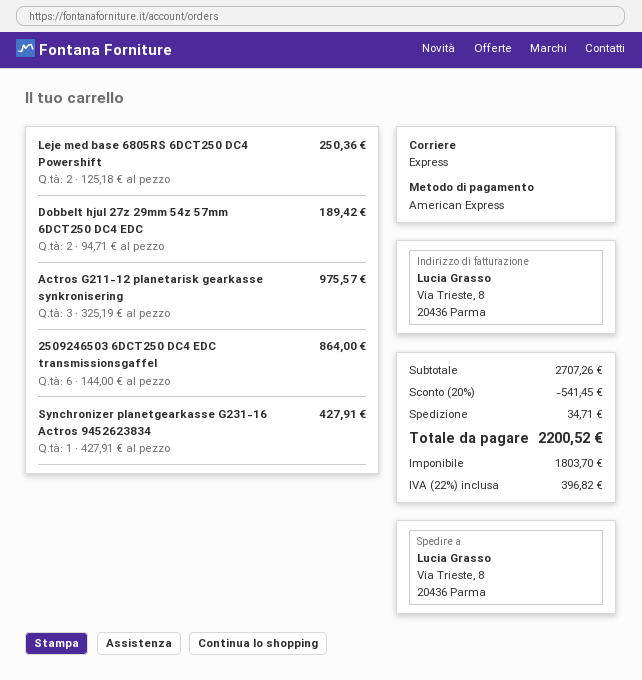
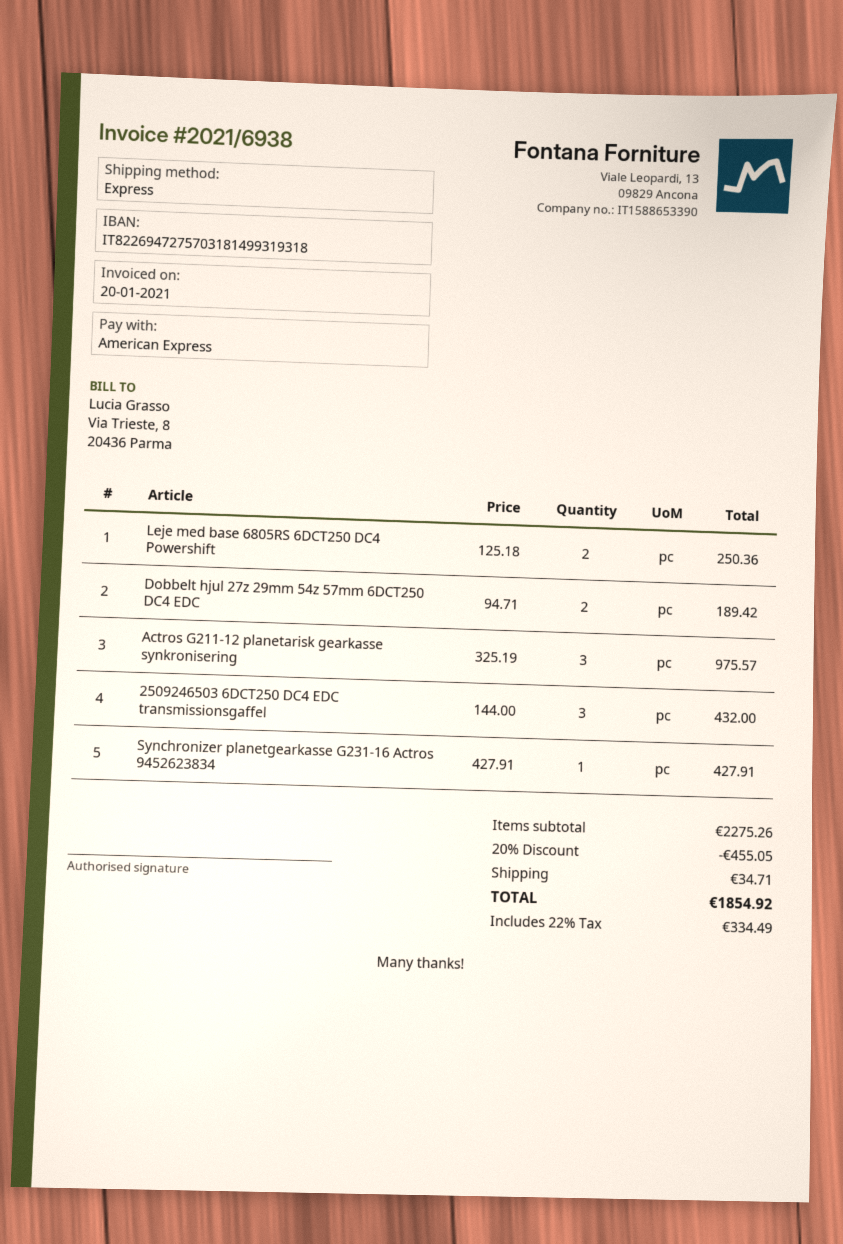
2509246503 6DCT250 DC4 EDC transmissionsgaffel: 6 x 144.00 = 864.00 -> 3 x 144.00 = 432.00
subtotal: 2707.26 -> 2275.26
discount: 20% = 541.45 -> 20% = 455.05
tax: 22% = 396.82 -> 22% = 334.49
total: 2200.52 -> 1854.92

